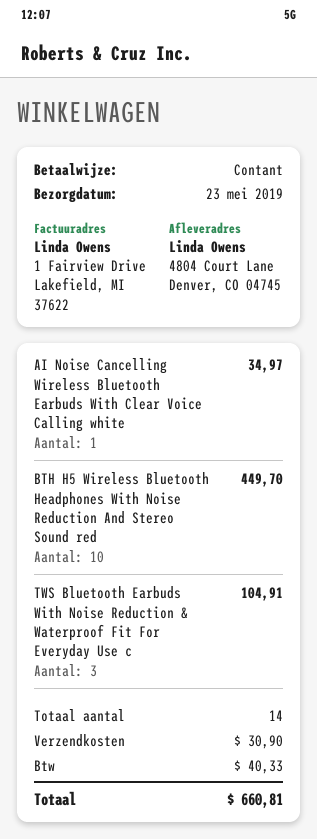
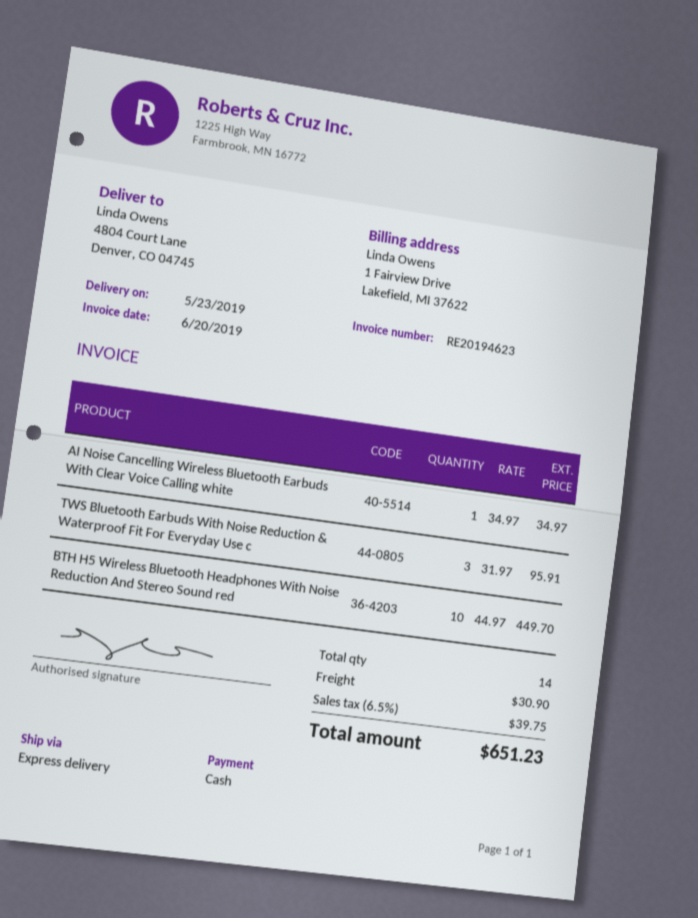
TWS Bluetooth Earbuds With Noise Reduction & Waterproof Fit For Everyday Use c: 3 for 104.91 -> 3 for 95.91
tax: 40.33 -> 39.75
total: 660.81 -> 651.23

